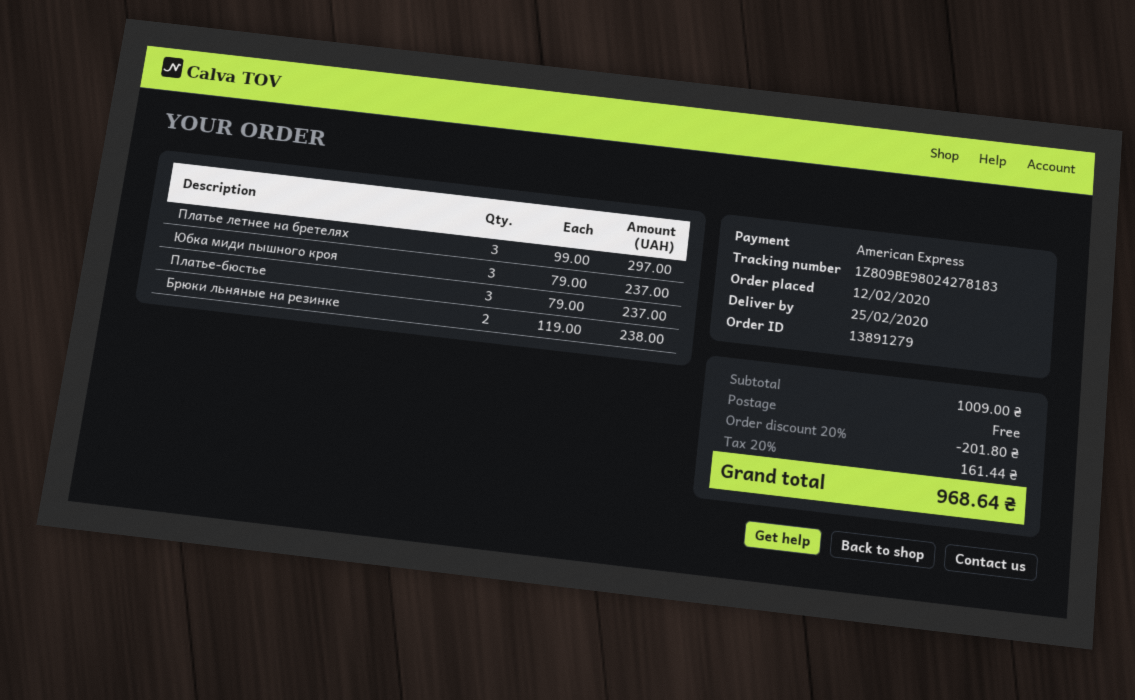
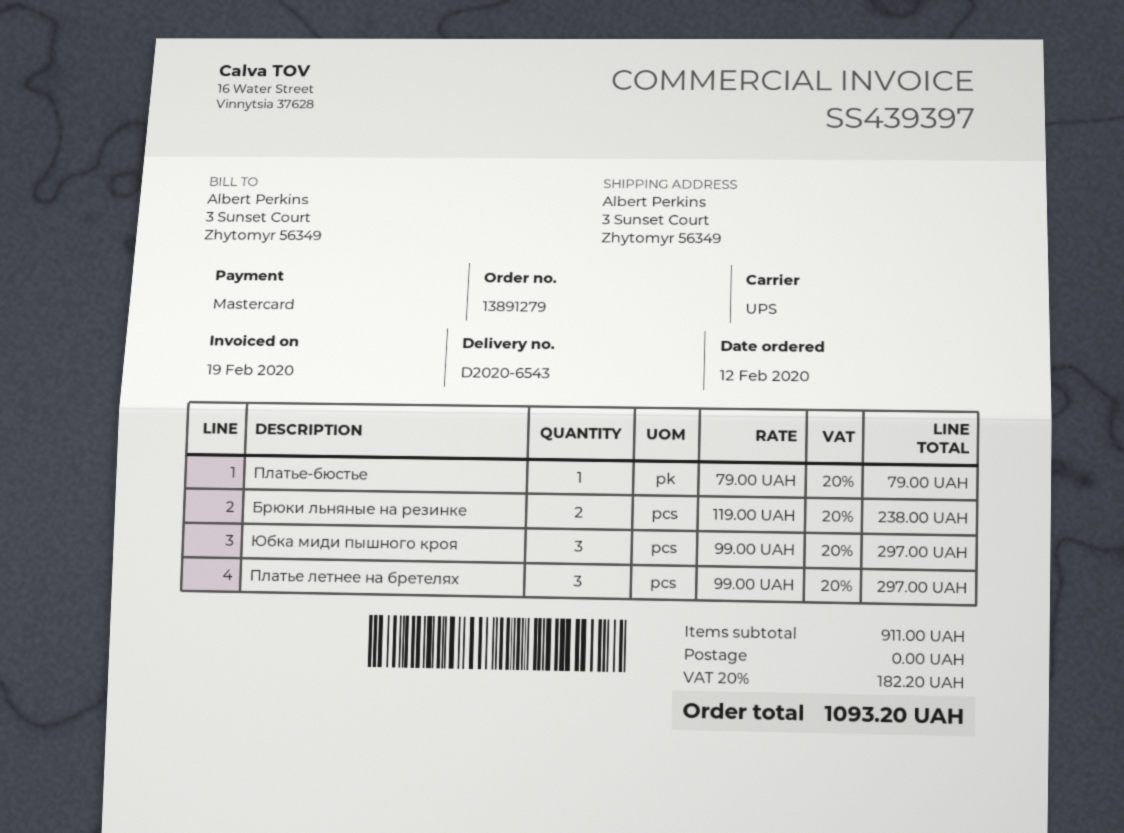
payment method: American Express -> Mastercard
Юбка миди пышного кроя: 3 x 79.00 = 237.00 -> 3 x 99.00 = 297.00
Платье-бюстье: 3 x 79.00 = 237.00 -> 1 x 79.00 = 79.00
subtotal: 1009.00 -> 911.00
discount: 20% = 201.80 -> none
tax: 20% = 161.44 -> 20% = 182.20
total: 968.64 -> 1093.20

